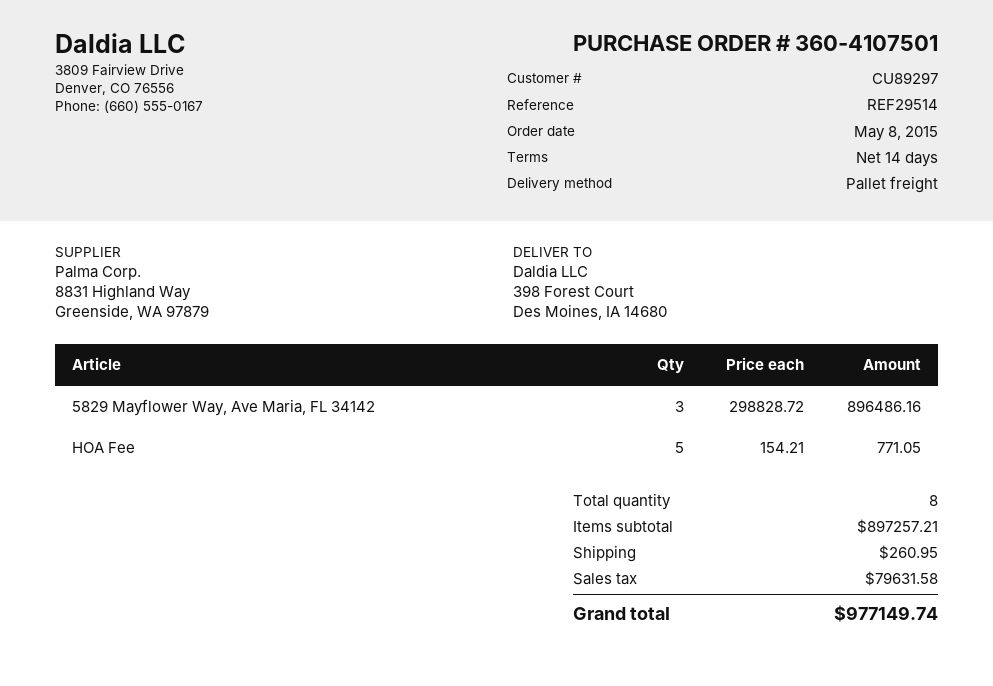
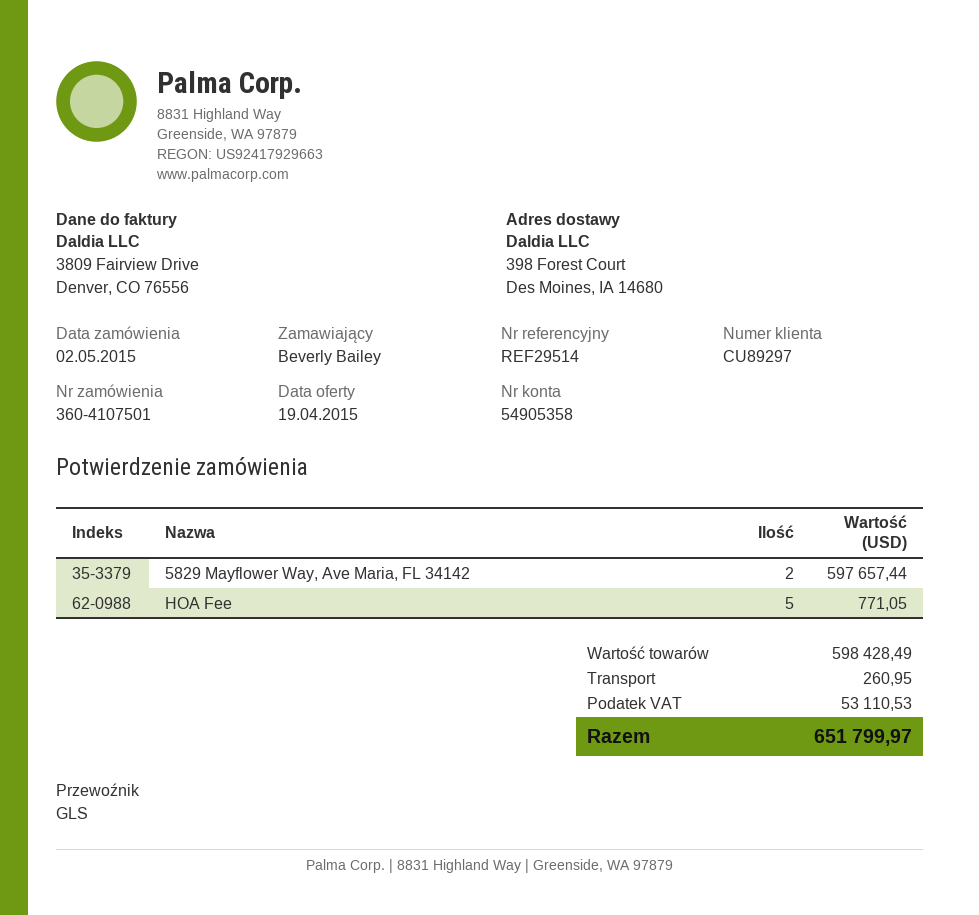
order date: 2015-05-08 -> 2015-05-02
shipping method: pallet freight -> GLS
5829 Mayflower Way, Ave Maria, FL 34142: 3 for 896486.16 -> 2 for 597657.44
subtotal: 897257.21 -> 598428.49
tax: 79631.58 -> 53110.53
total: 977149.74 -> 651799.97

